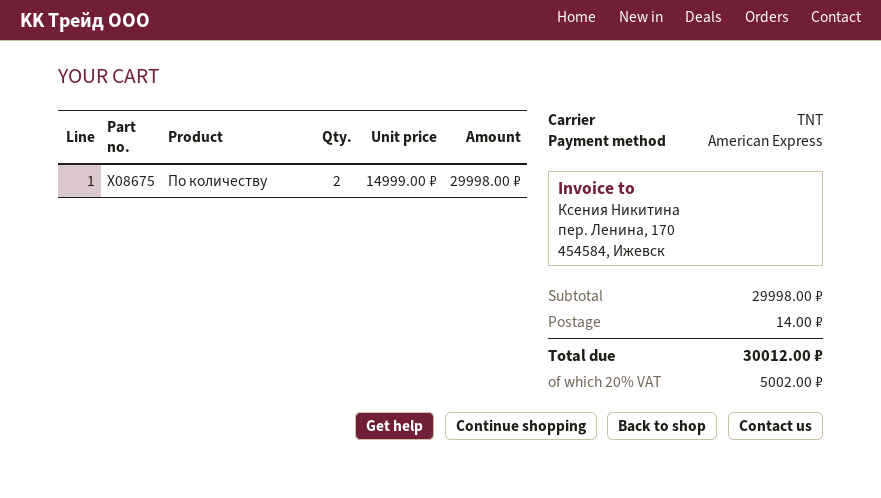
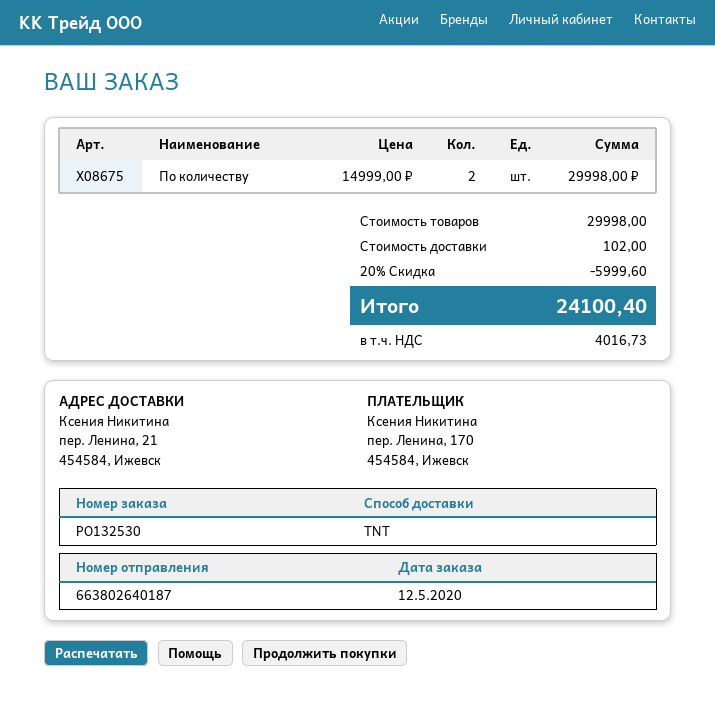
discount: none -> 20% = 5999.60
shipping: 14.00 -> 102.00
tax: 5002.00 -> 4016.73
total: 30012.00 -> 24100.40

